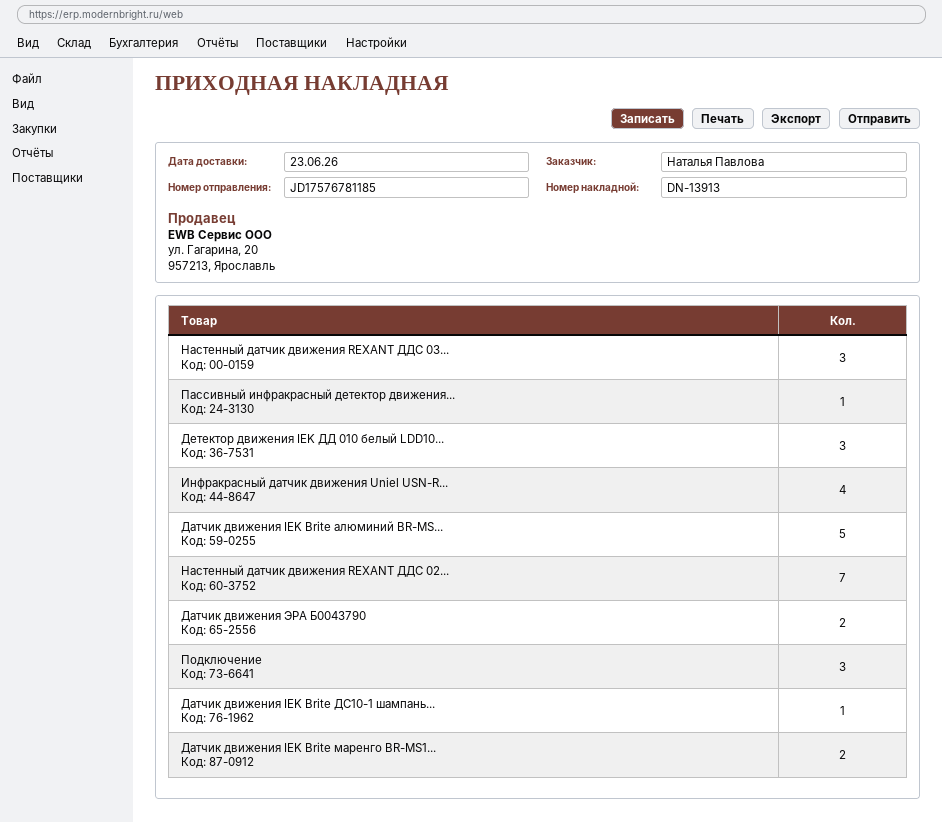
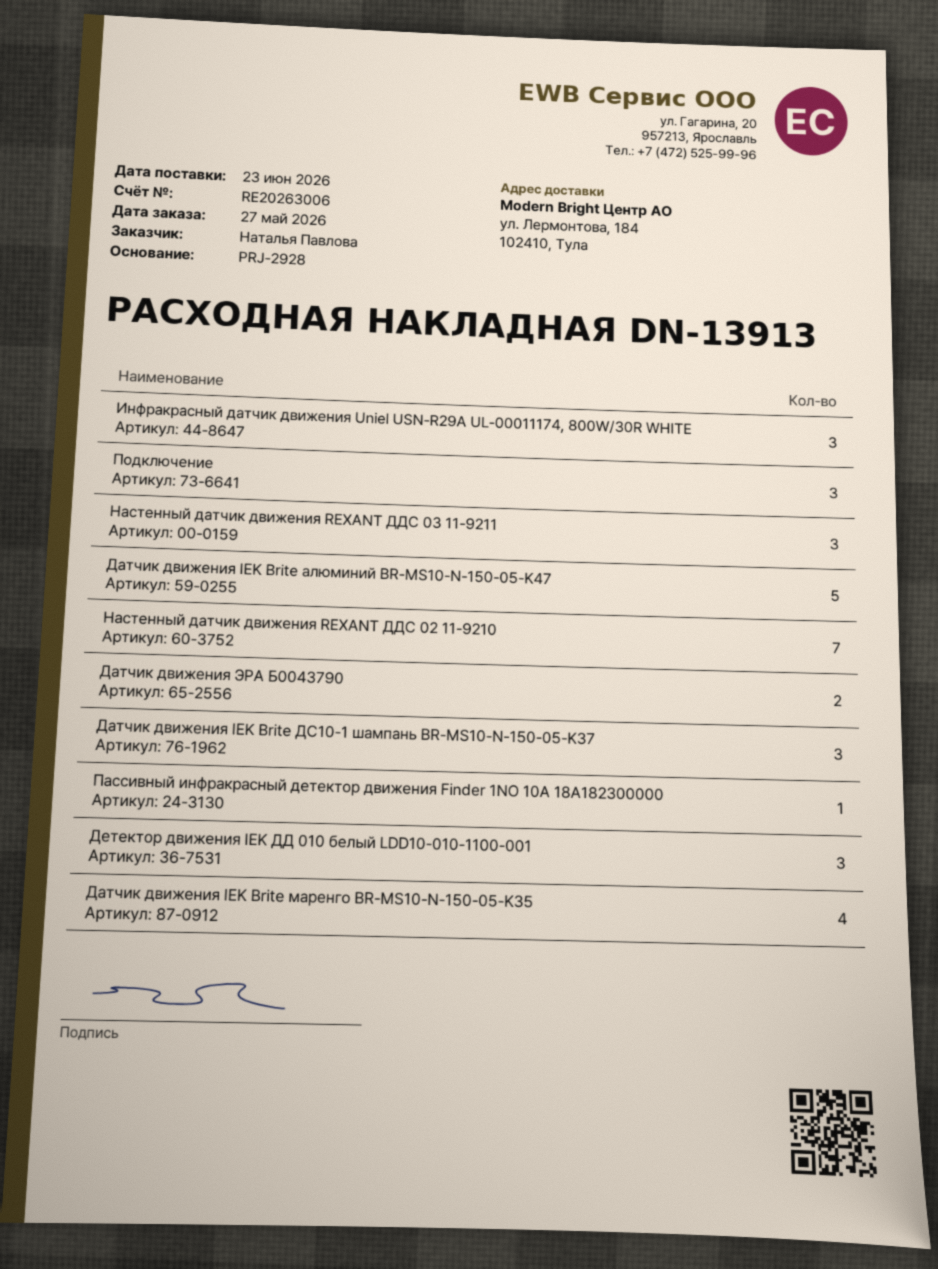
Инфракрасный датчик движения Uniel USN-R...: 4 -> 3
Датчик движения IEK Brite ДС10-1 шампань...: 1 -> 3
Датчик движения IEK Brite маренго BR-MS1...: 2 -> 4

